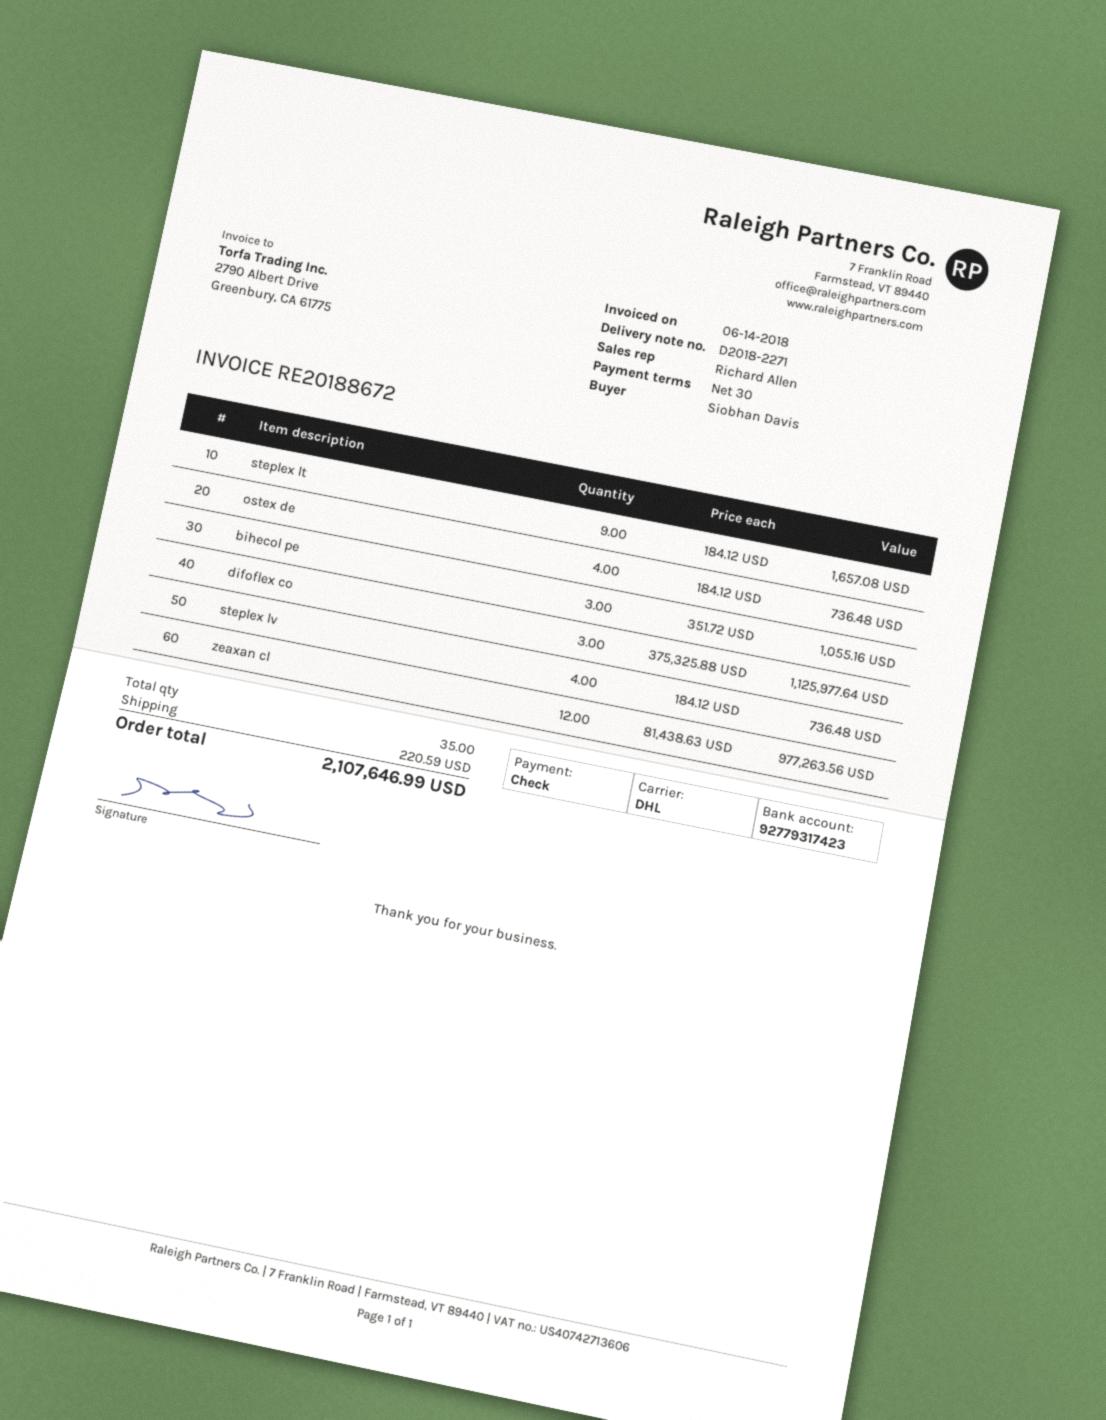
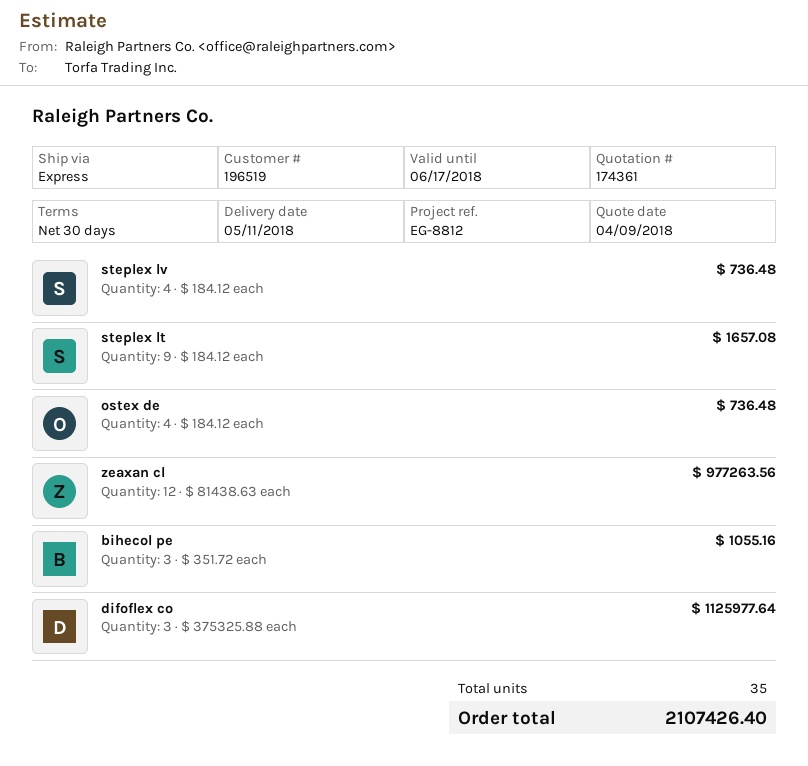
shipping method: DHL -> express
shipping: 220.59 -> none
total: 2107646.99 -> 2107426.40

